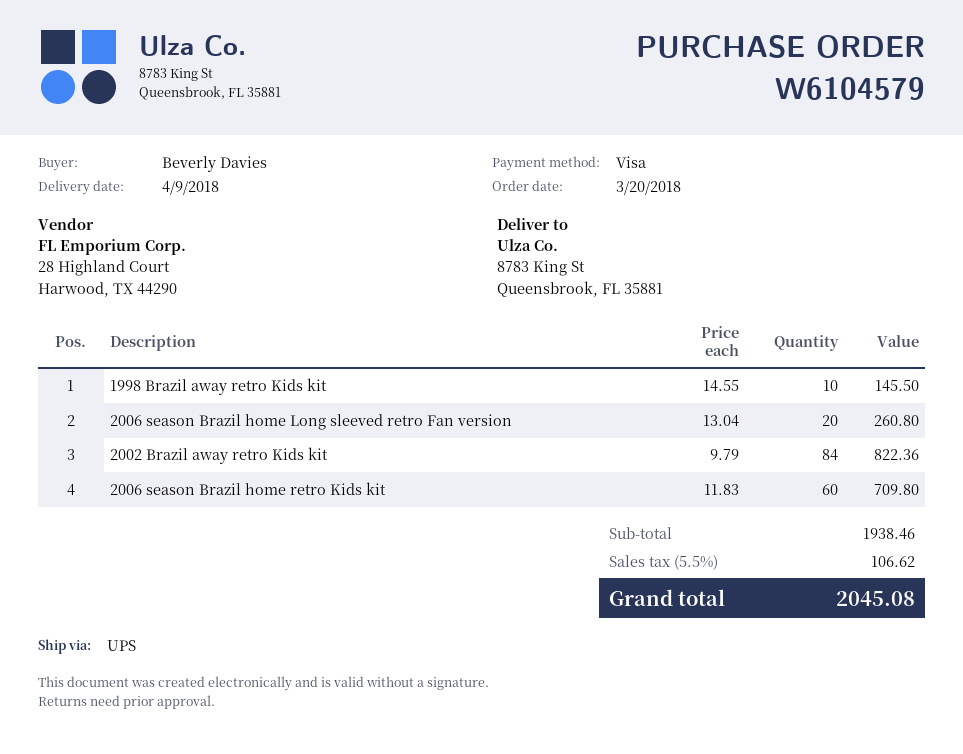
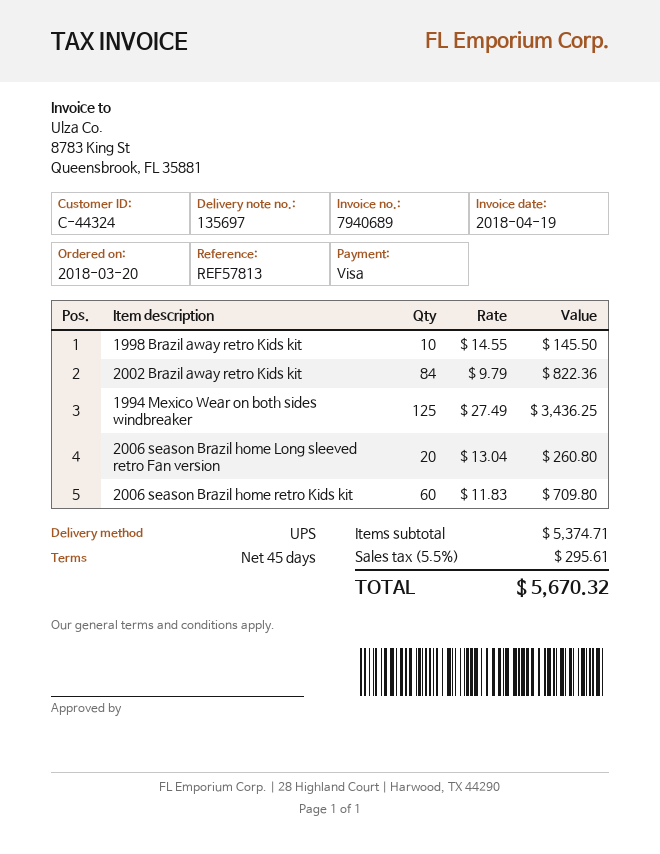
1994 Mexico Wear on both sides windbreaker: none -> 125 x 27.49 = 3436.25
subtotal: 1938.46 -> 5374.71
tax: 5.5% = 106.62 -> 5.5% = 295.61
total: 2045.08 -> 5670.32

